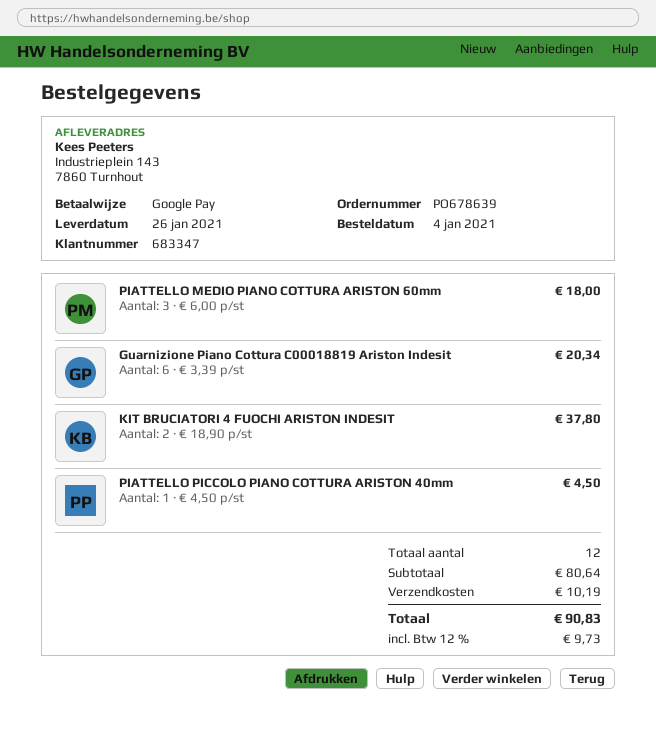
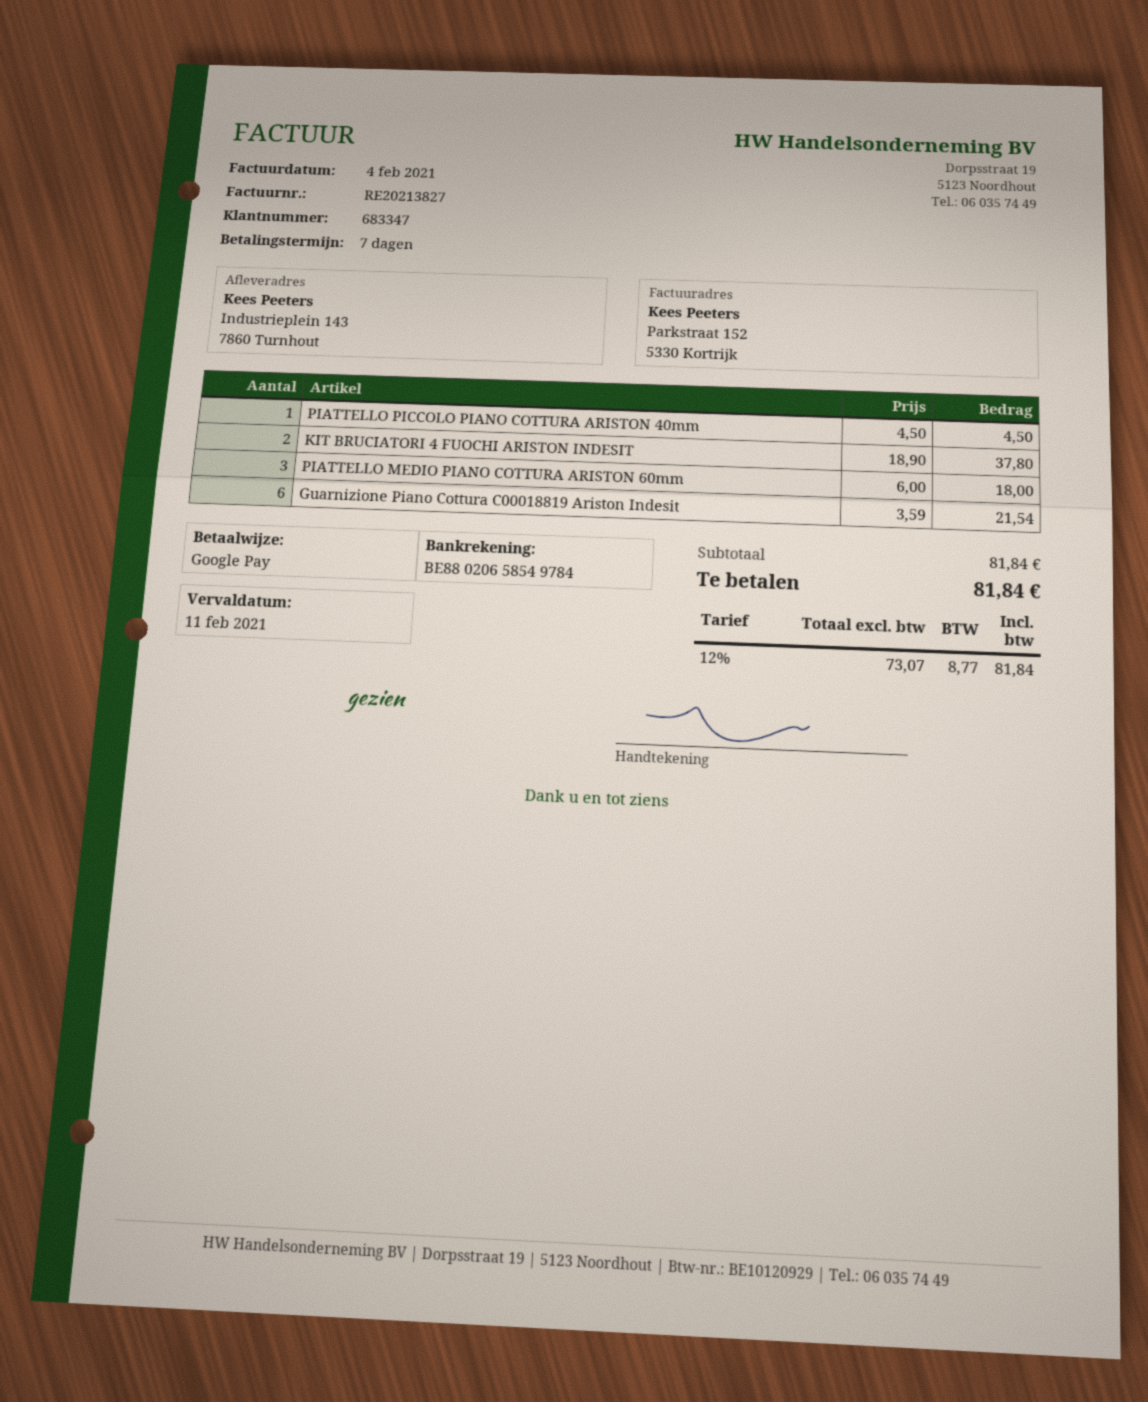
Guarnizione Piano Cottura C00018819 Ariston Indesit: 6 x 3.39 = 20.34 -> 6 x 3.59 = 21.54
subtotal: 80.64 -> 81.84
shipping: 10.19 -> none
tax: 12% = 9.73 -> 12% = 8.77
total: 90.83 -> 81.84

